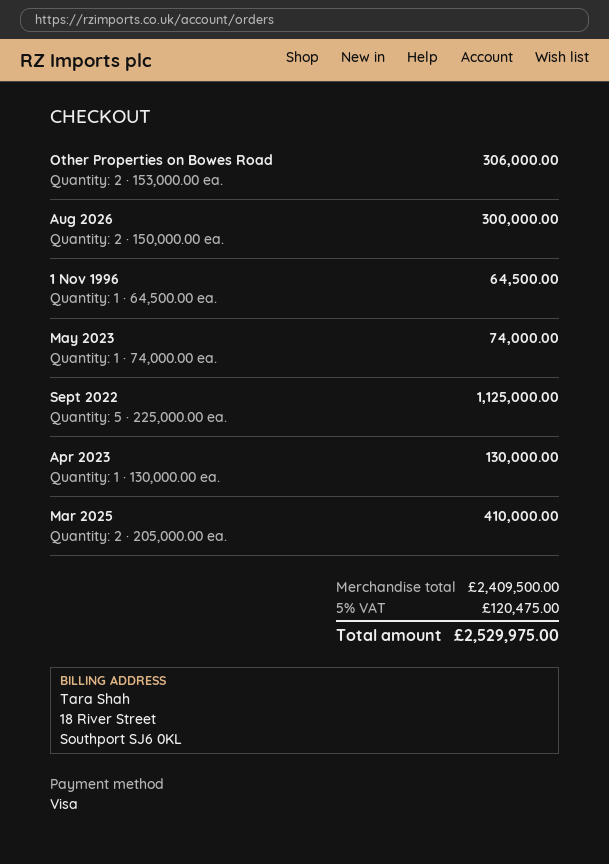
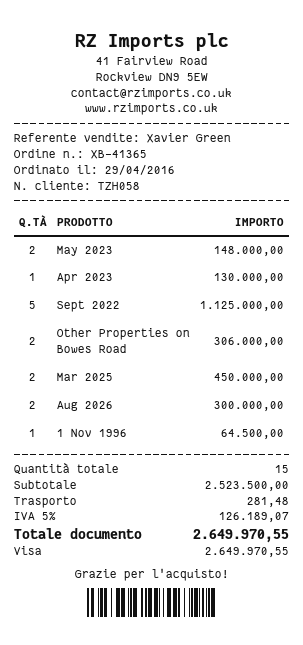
May 2023: 1 for 74000.00 -> 2 for 148000.00
Mar 2025: 2 for 410000.00 -> 2 for 450000.00
subtotal: 2409500.00 -> 2523500.00
shipping: none -> 281.48
tax: 5% = 120475.00 -> 5% = 126189.07
total: 2529975.00 -> 2649970.55

